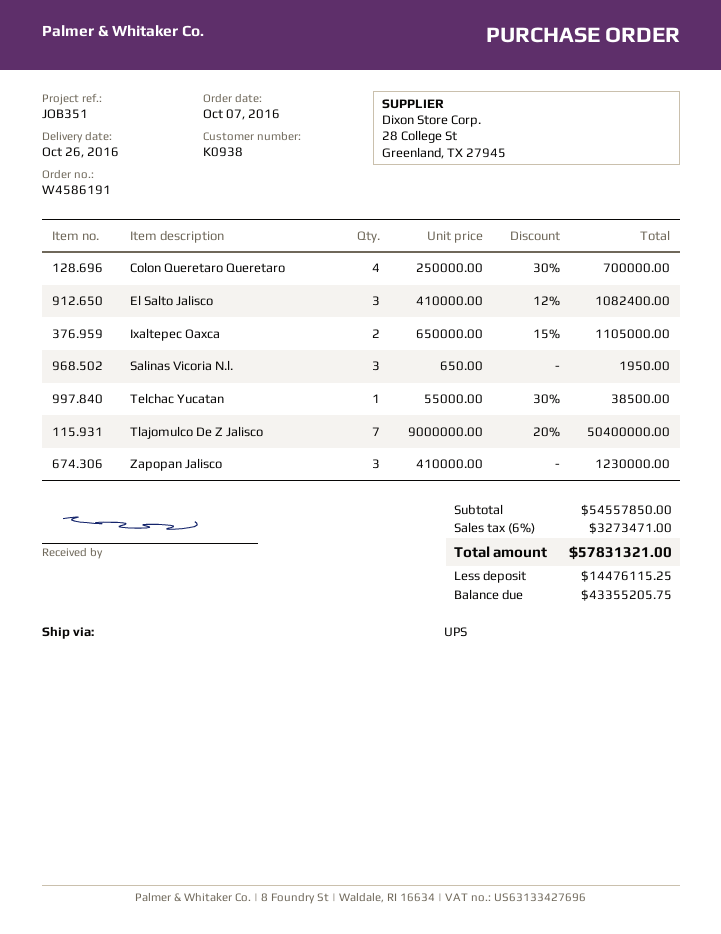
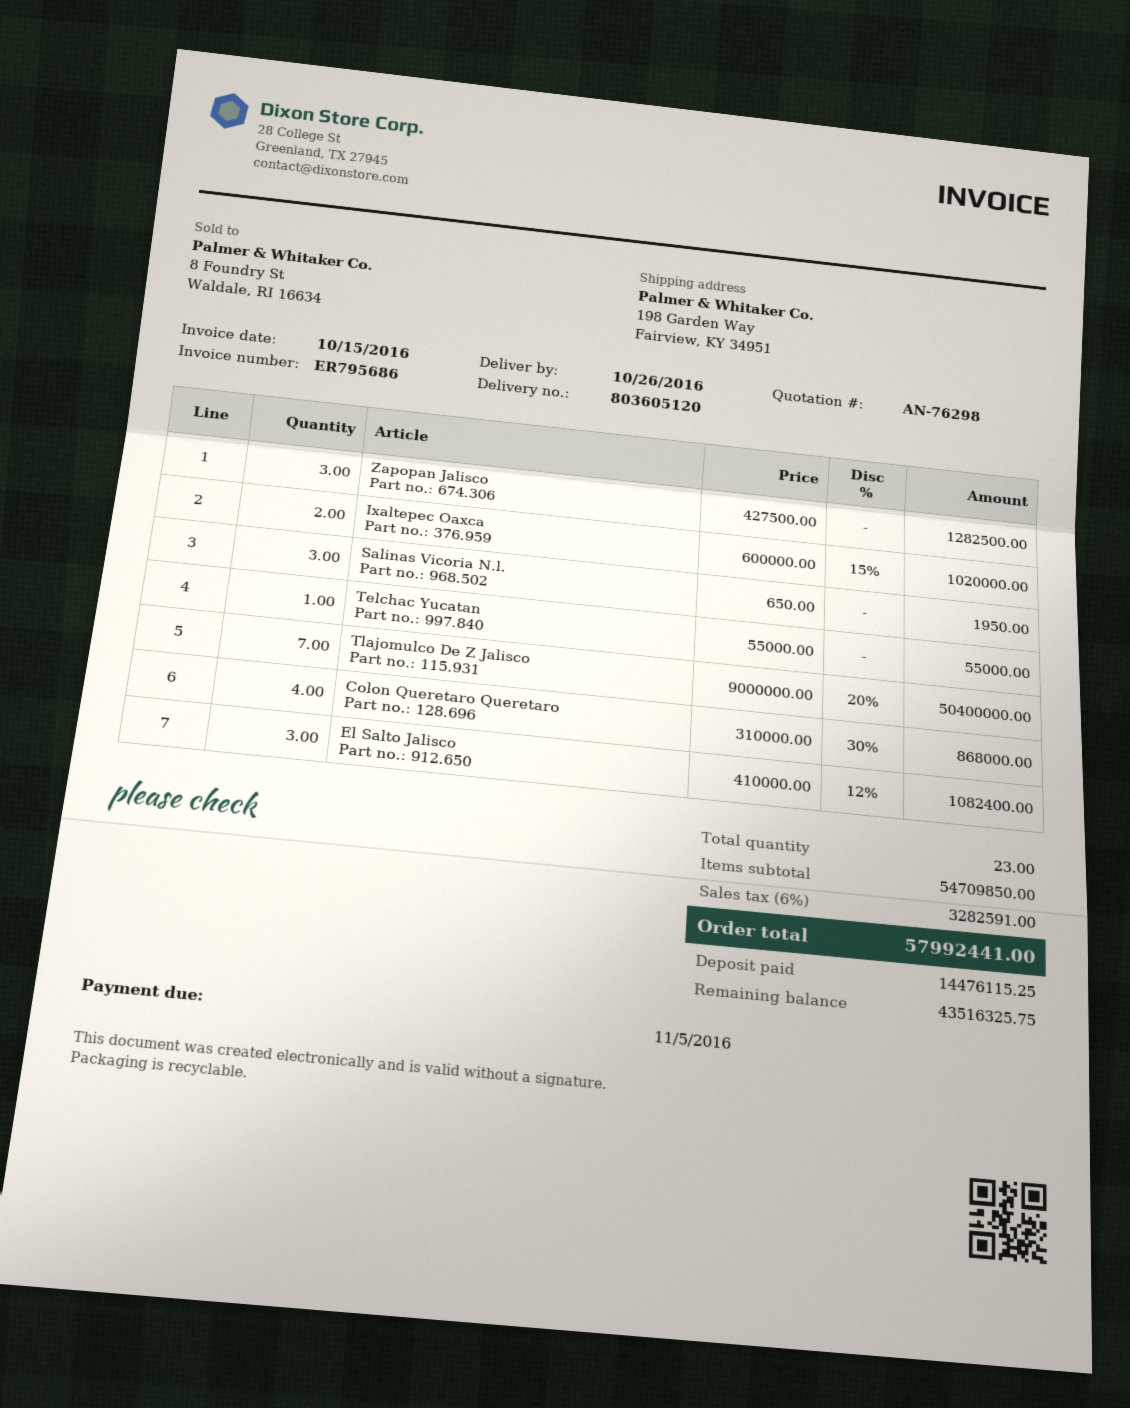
Colon Queretaro Queretaro: 4 x 250000.00 - 30% = 700000.00 -> 4 x 310000.00 - 30% = 868000.00
Ixaltepec Oaxca: 2 x 650000.00 - 15% = 1105000.00 -> 2 x 600000.00 - 15% = 1020000.00
Telchac Yucatan: 1 x 55000.00 - 30% = 38500.00 -> 1 x 55000.00 = 55000.00
Zapopan Jalisco: 3 x 410000.00 = 1230000.00 -> 3 x 427500.00 = 1282500.00
subtotal: 54557850.00 -> 54709850.00
tax: 6% = 3273471.00 -> 6% = 3282591.00
total: 57831321.00 -> 57992441.00
balance: 43355205.75 -> 43516325.75

